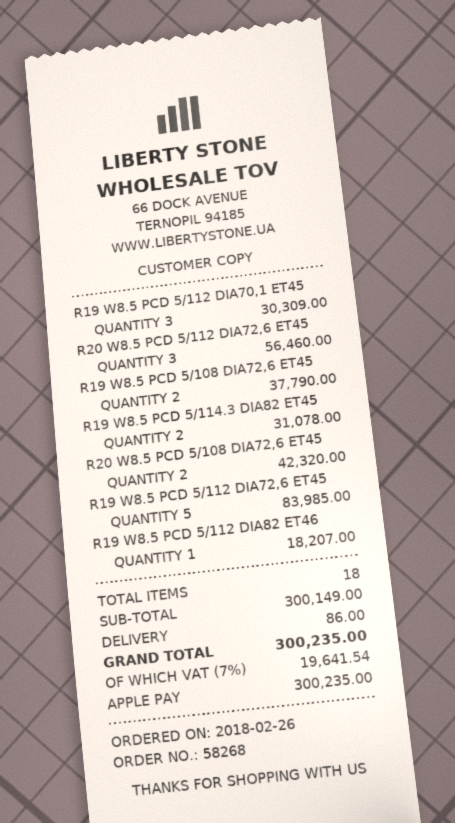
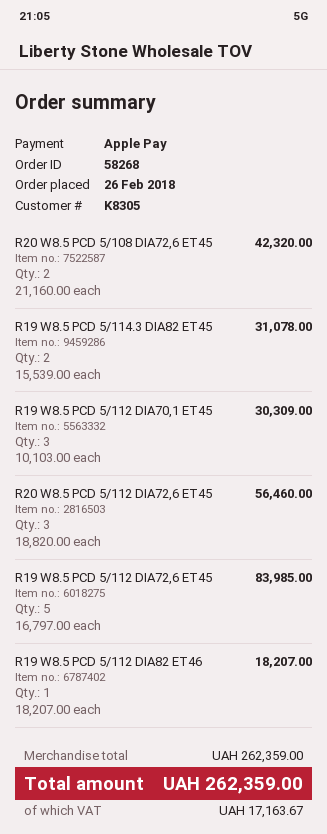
R19 W8.5 PCD 5/108 DIA72,6 ET45: 2 for 37790.00 -> none
subtotal: 300149.00 -> 262359.00
shipping: 86.00 -> none
tax: 19641.54 -> 17163.67
total: 300235.00 -> 262359.00

